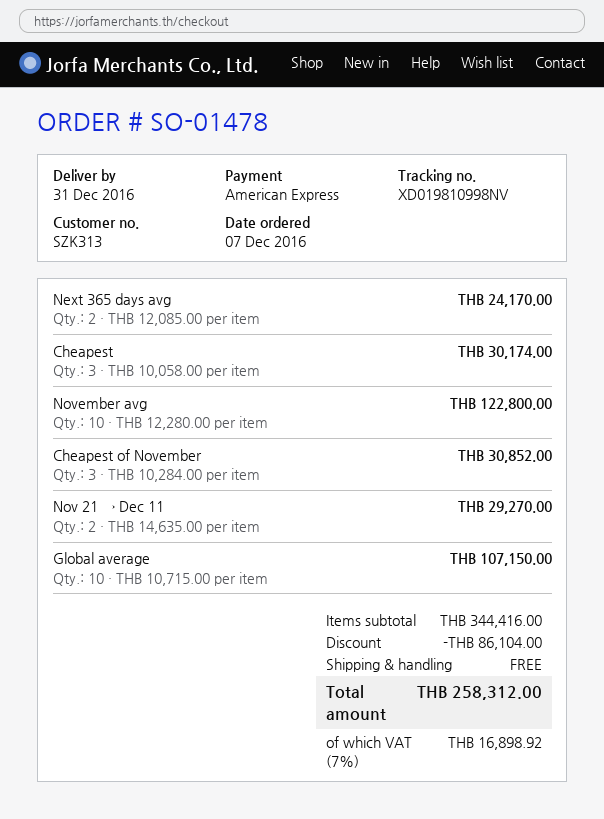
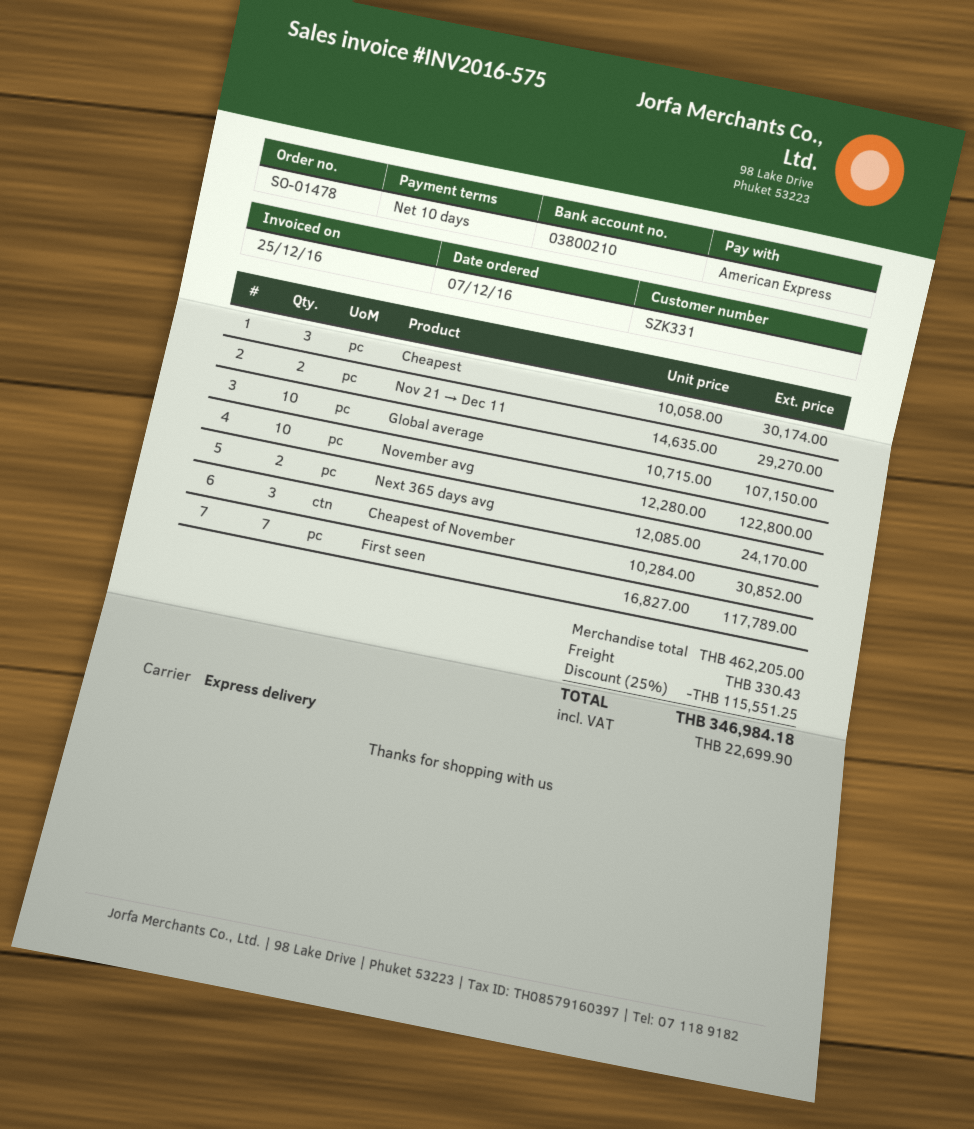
customer number: SZK313 -> SZK331
First seen: none -> 7 x 16827.00 = 117789.00
subtotal: 344416.00 -> 462205.00
discount: 86104.00 -> 115551.25
shipping: 0.00 -> 330.43
tax: 16898.92 -> 22699.90
total: 258312.00 -> 346984.18

